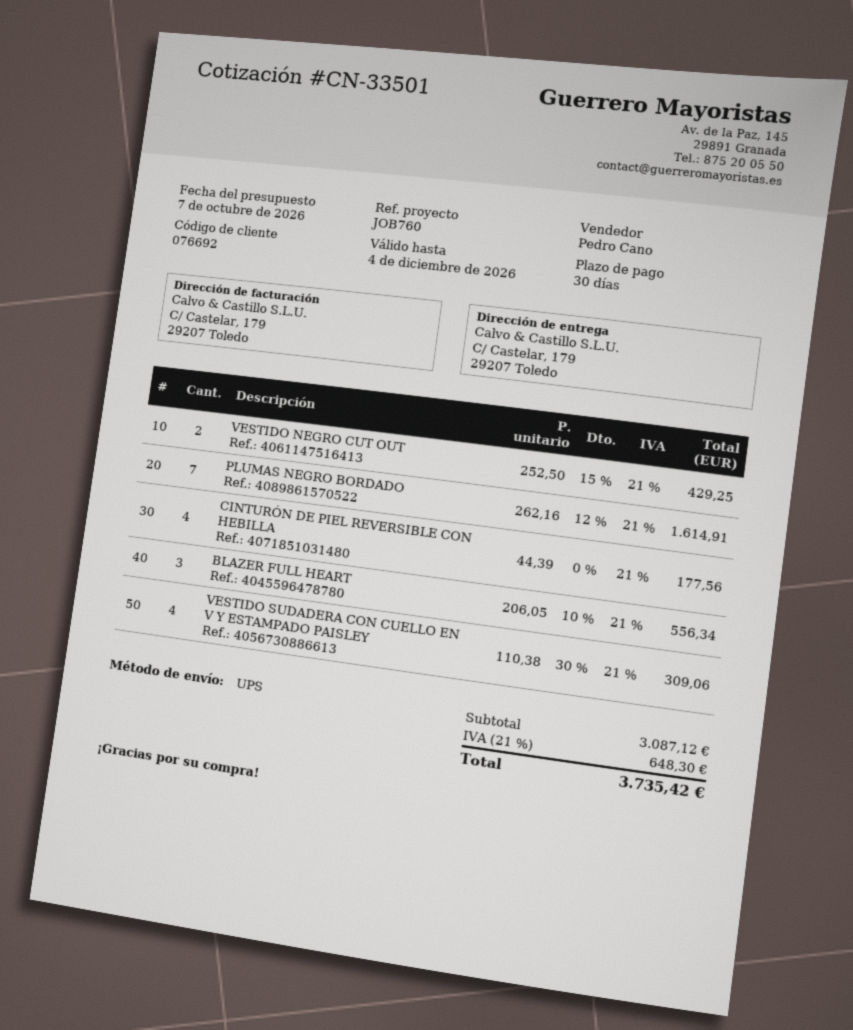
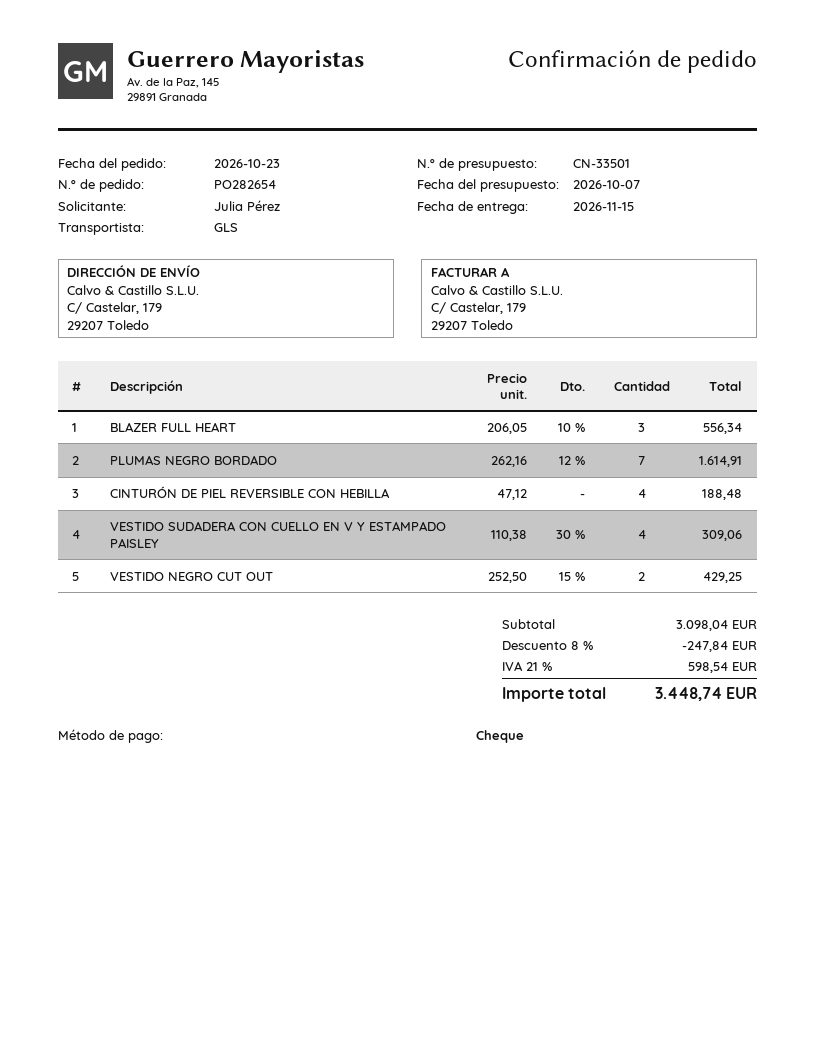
shipping method: UPS -> GLS
CINTURÓN DE PIEL REVERSIBLE CON HEBILLA: 4 x 44.39 = 177.56 -> 4 x 47.12 = 188.48
subtotal: 3087.12 -> 3098.04
discount: none -> 8% = 247.84
tax: 21% = 648.30 -> 21% = 598.54
total: 3735.42 -> 3448.74

